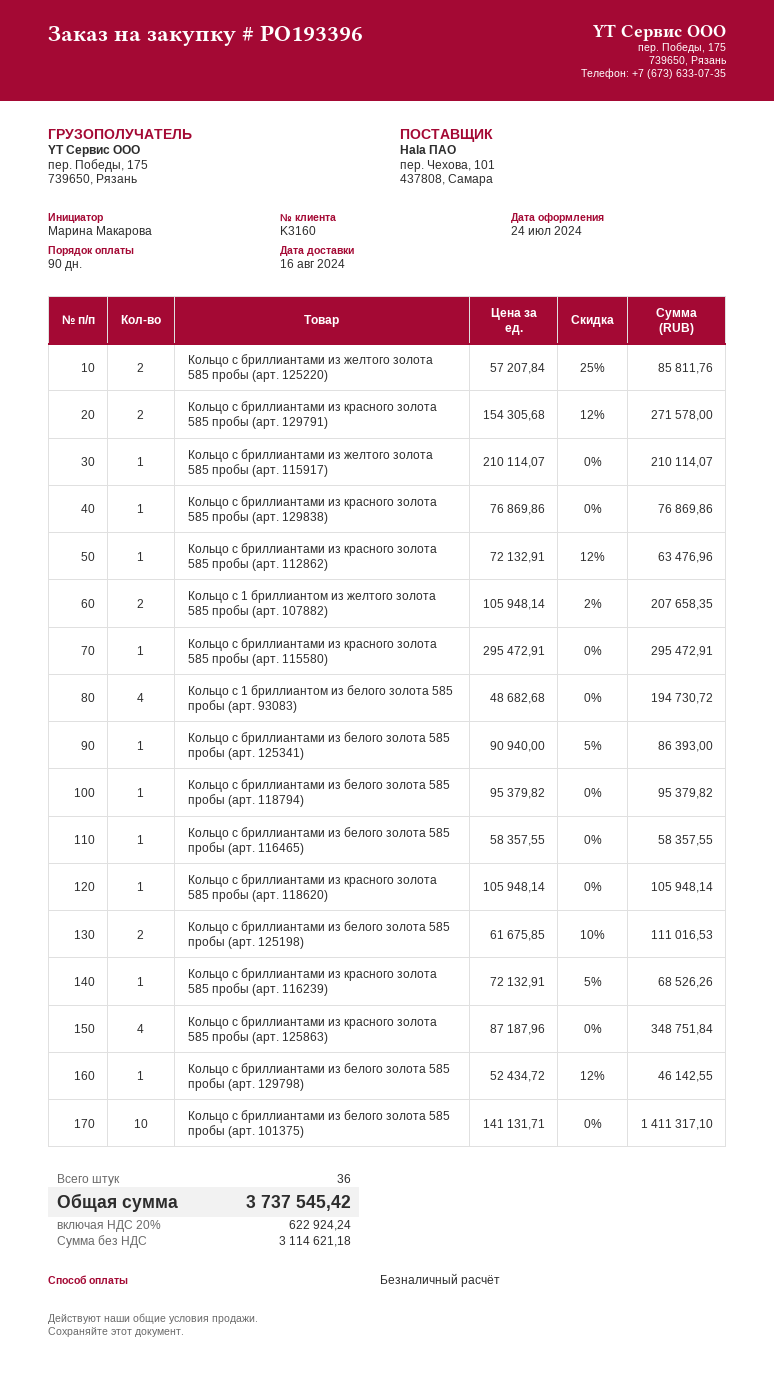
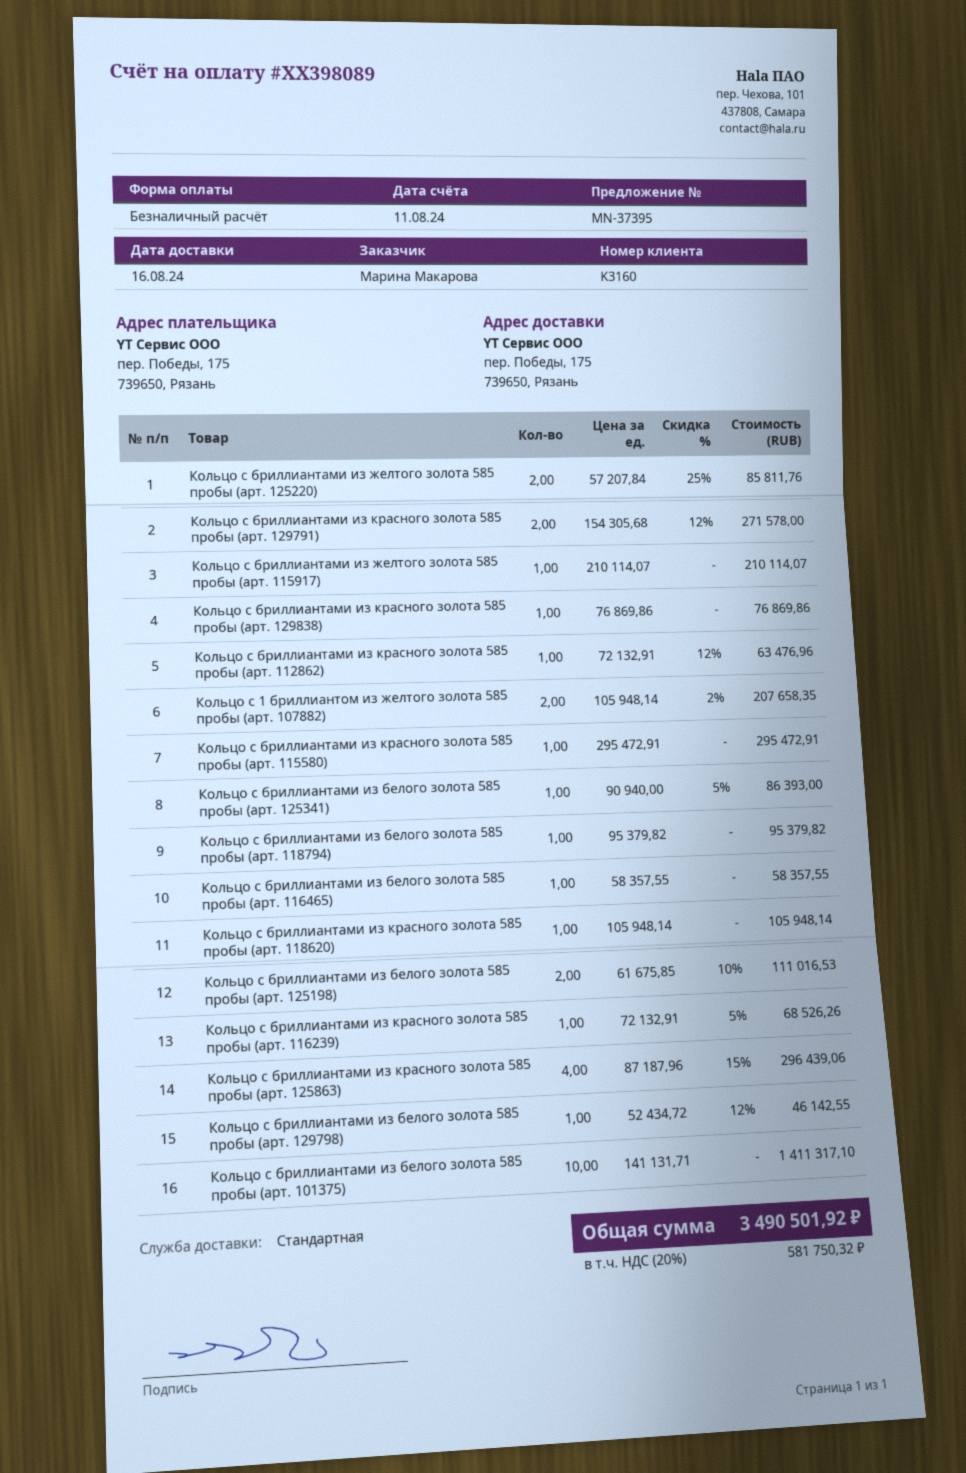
Кольцо с 1 бриллиантом из белого золота 585 пробы (арт. 93083): 4 x 48682.68 = 194730.72 -> none
Кольцо с бриллиантами из красного золота 585 пробы (арт. 125863): 4 x 87187.96 = 348751.84 -> 4 x 87187.96 - 15% = 296439.06
tax: 20% = 622924.24 -> 20% = 581750.32
total: 3737545.42 -> 3490501.92

